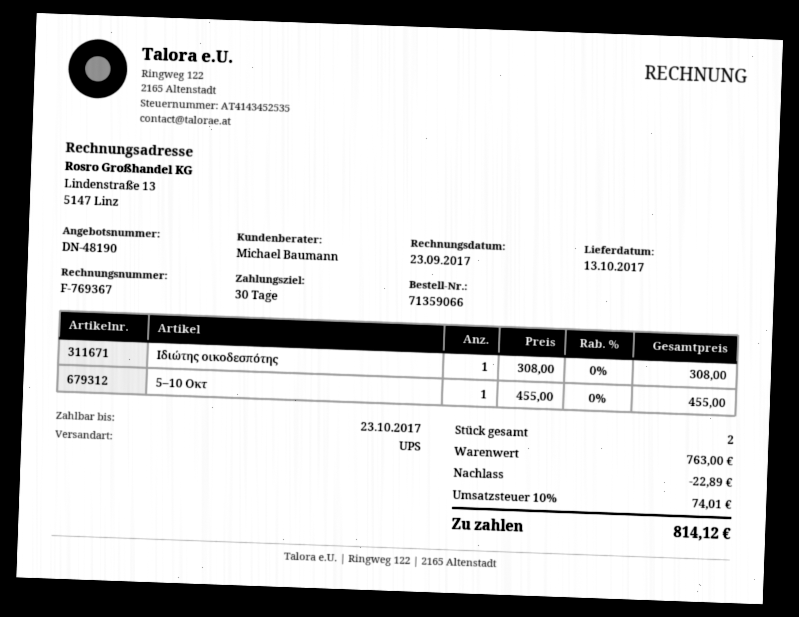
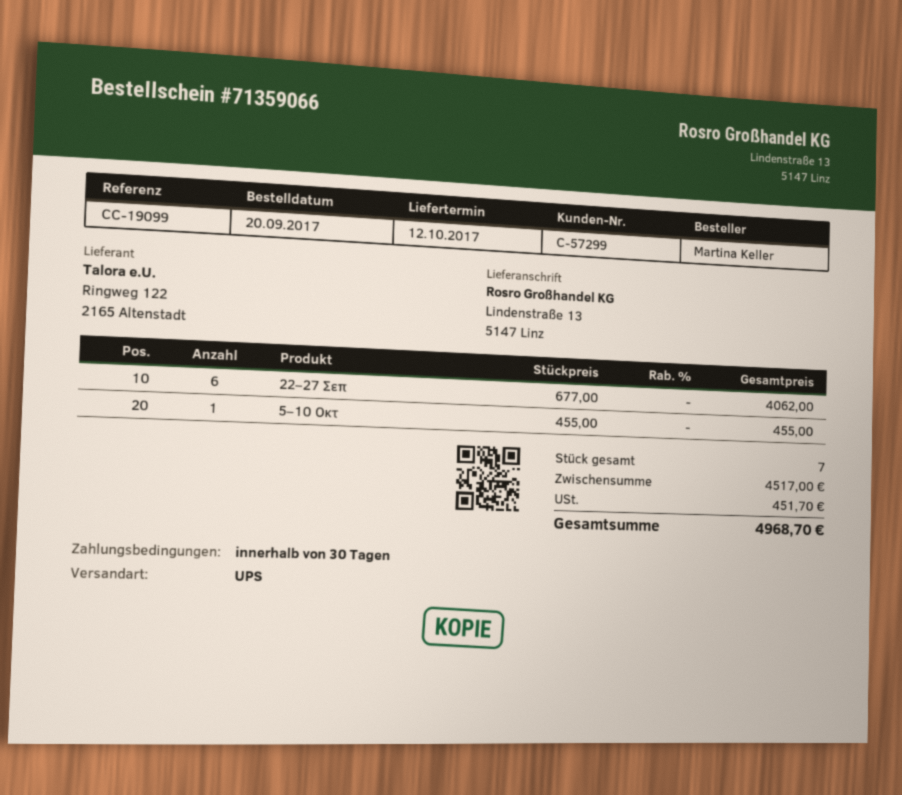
delivery date: 2017-10-13 -> 2017-10-12
Ιδιώτης οικοδεσπότης: 1 x 308.00 = 308.00 -> none
22–27 Σεπ: none -> 6 x 677.00 = 4062.00
total quantity: 2 -> 7
subtotal: 763.00 -> 4517.00
discount: 22.89 -> none
tax: 74.01 -> 451.70
total: 814.12 -> 4968.70

